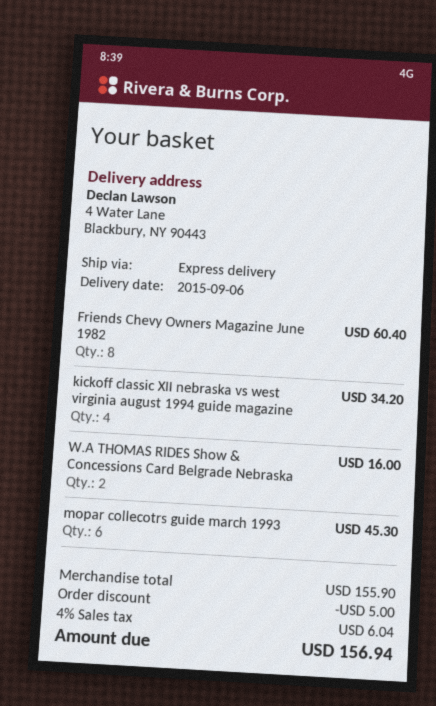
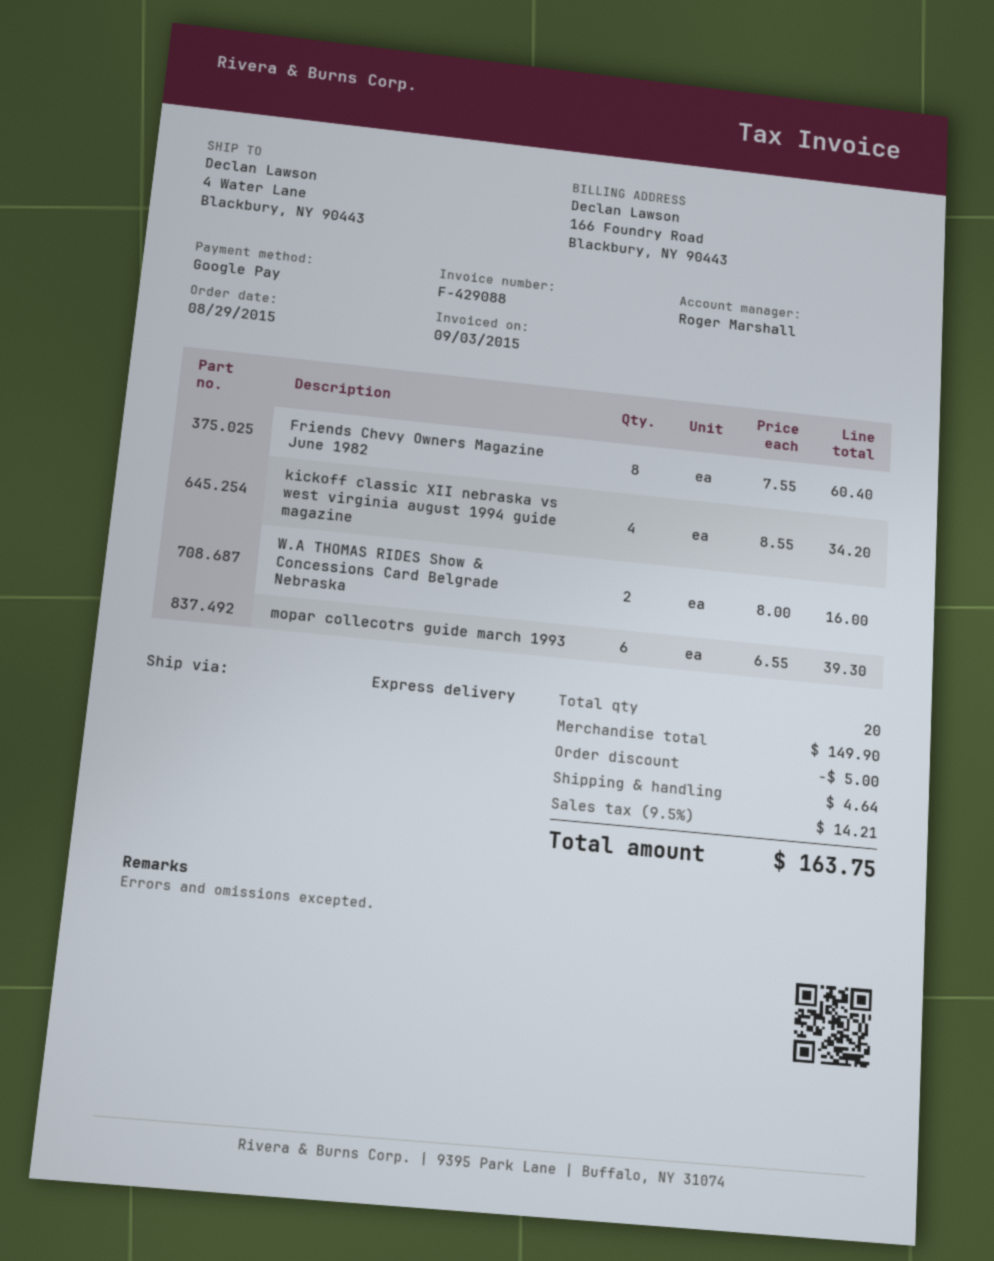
mopar collecotrs guide march 1993: 6 for 45.30 -> 6 for 39.30
subtotal: 155.90 -> 149.90
shipping: none -> 4.64
tax: 4% = 6.04 -> 9.5% = 14.21
total: 156.94 -> 163.75

